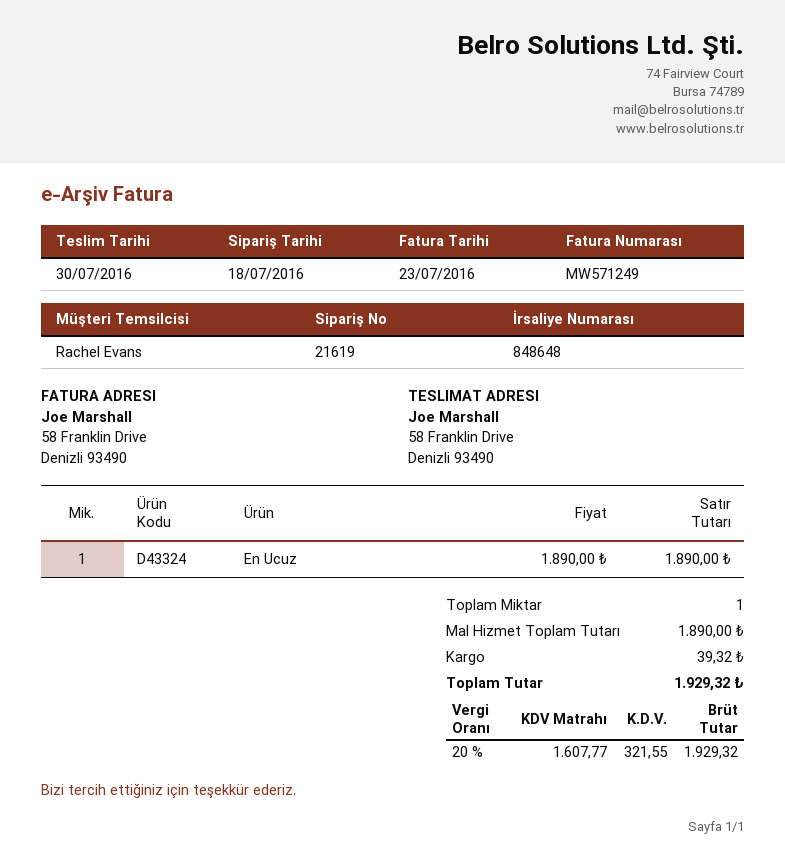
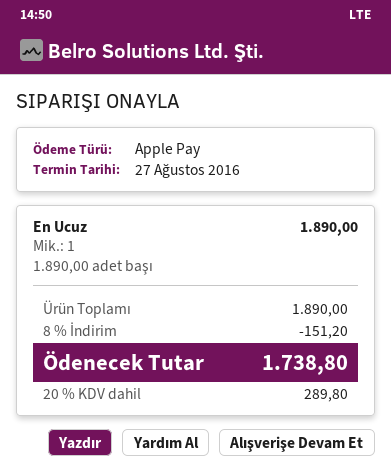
delivery date: 2016-07-30 -> 2016-08-27
discount: none -> 8% = 151.20
shipping: 39.32 -> none
tax: 20% = 321.55 -> 20% = 289.80
total: 1929.32 -> 1738.80

